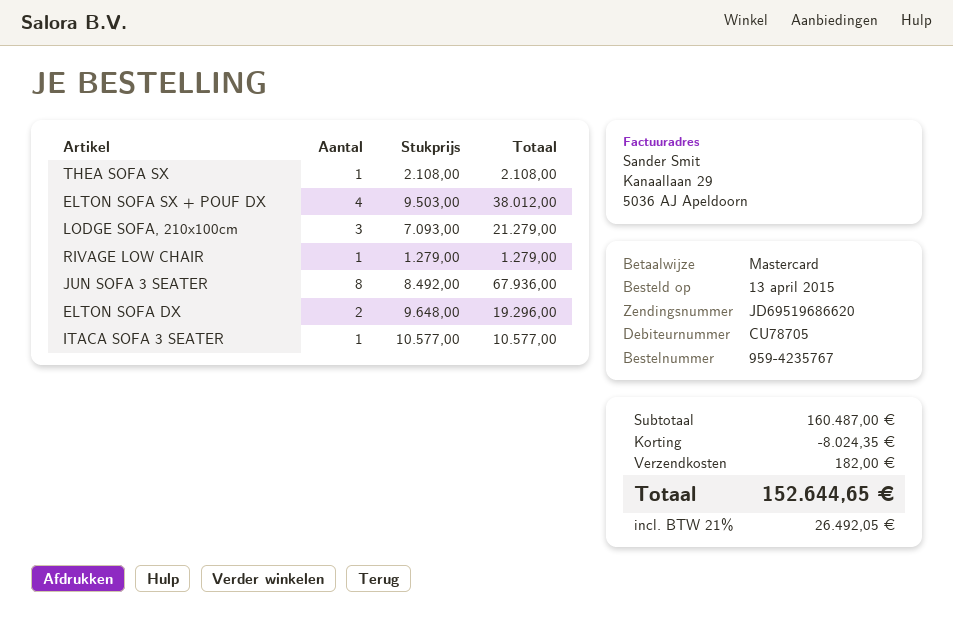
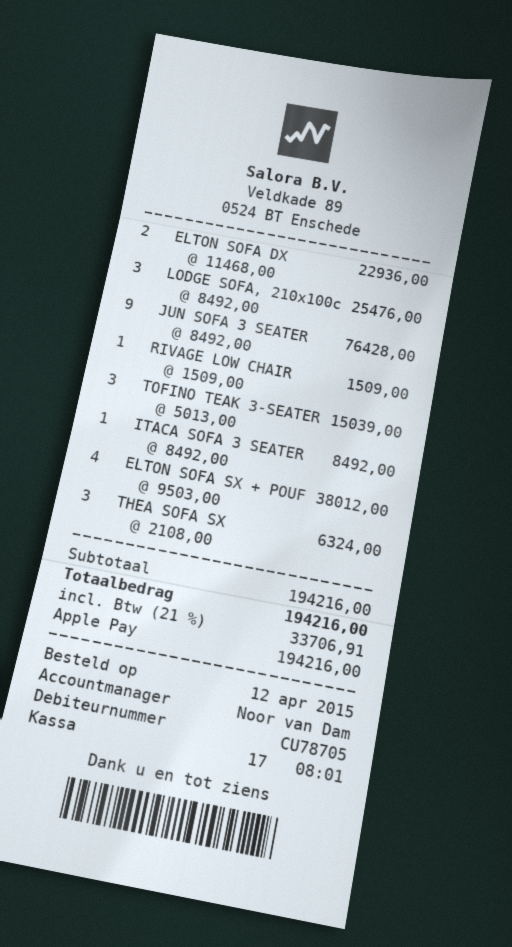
order date: 2015-04-13 -> 2015-04-12
payment method: Mastercard -> Apple Pay
THEA SOFA SX: 1 x 2108.00 = 2108.00 -> 3 x 2108.00 = 6324.00
LODGE SOFA, 210x100cm: 3 x 7093.00 = 21279.00 -> 3 x 8492.00 = 25476.00
RIVAGE LOW CHAIR: 1 x 1279.00 = 1279.00 -> 1 x 1509.00 = 1509.00
JUN SOFA 3 SEATER: 8 x 8492.00 = 67936.00 -> 9 x 8492.00 = 76428.00
ELTON SOFA DX: 2 x 9648.00 = 19296.00 -> 2 x 11468.00 = 22936.00
ITACA SOFA 3 SEATER: 1 x 10577.00 = 10577.00 -> 1 x 8492.00 = 8492.00
TOFINO TEAK 3-SEATER: none -> 3 x 5013.00 = 15039.00
subtotal: 160487.00 -> 194216.00
discount: 8024.35 -> none
shipping: 182.00 -> none
tax: 21% = 26492.05 -> 21% = 33706.91
total: 152644.65 -> 194216.00

